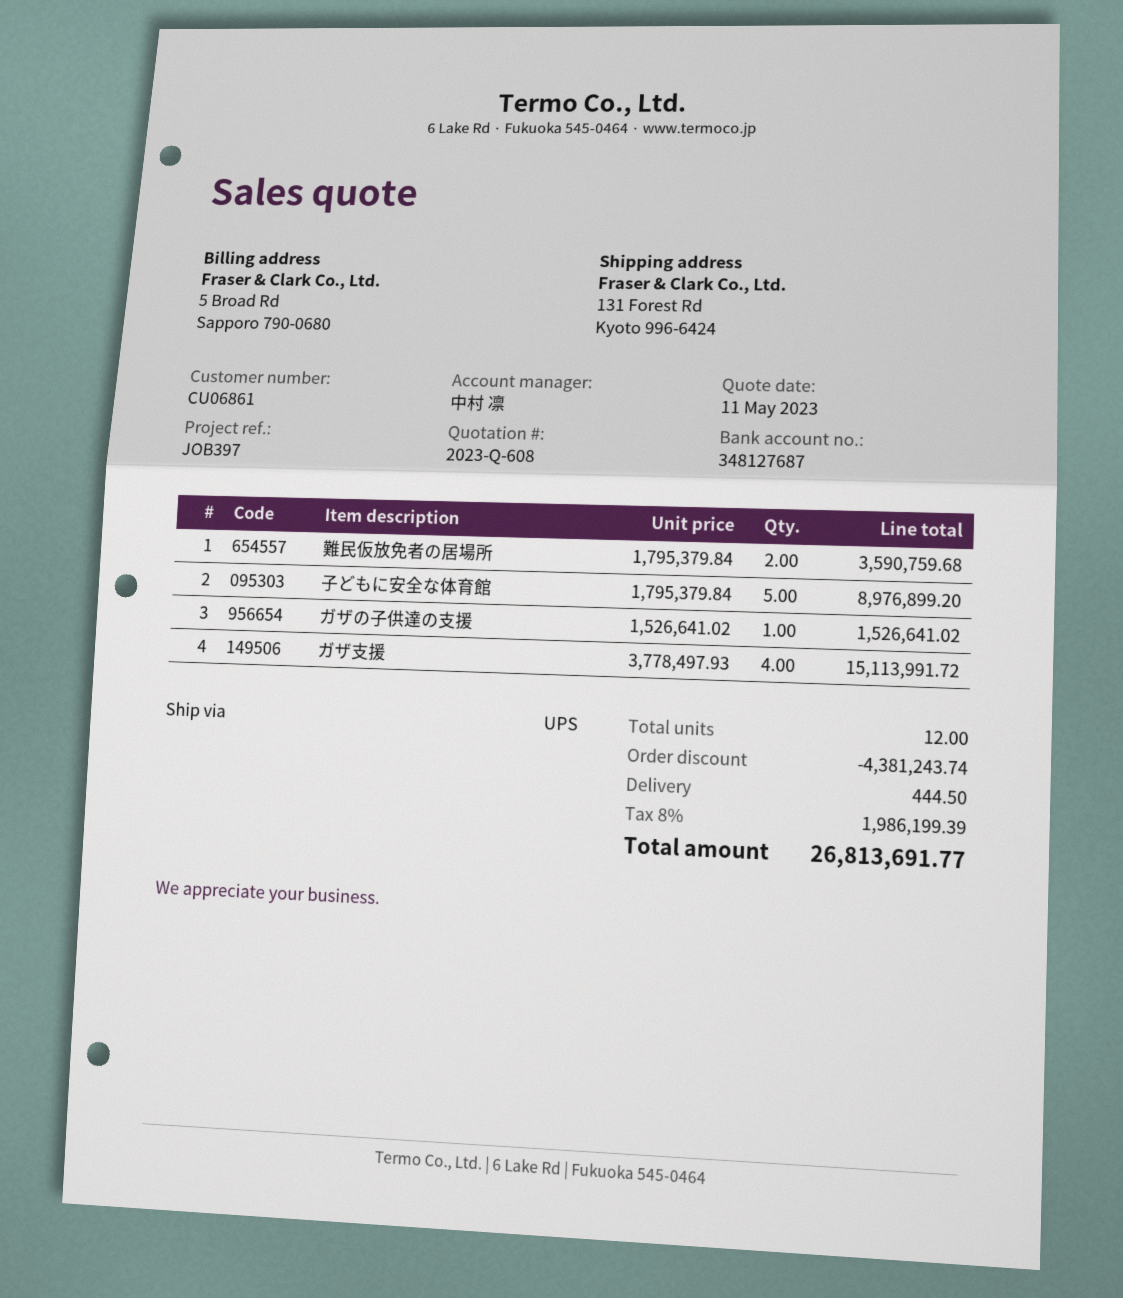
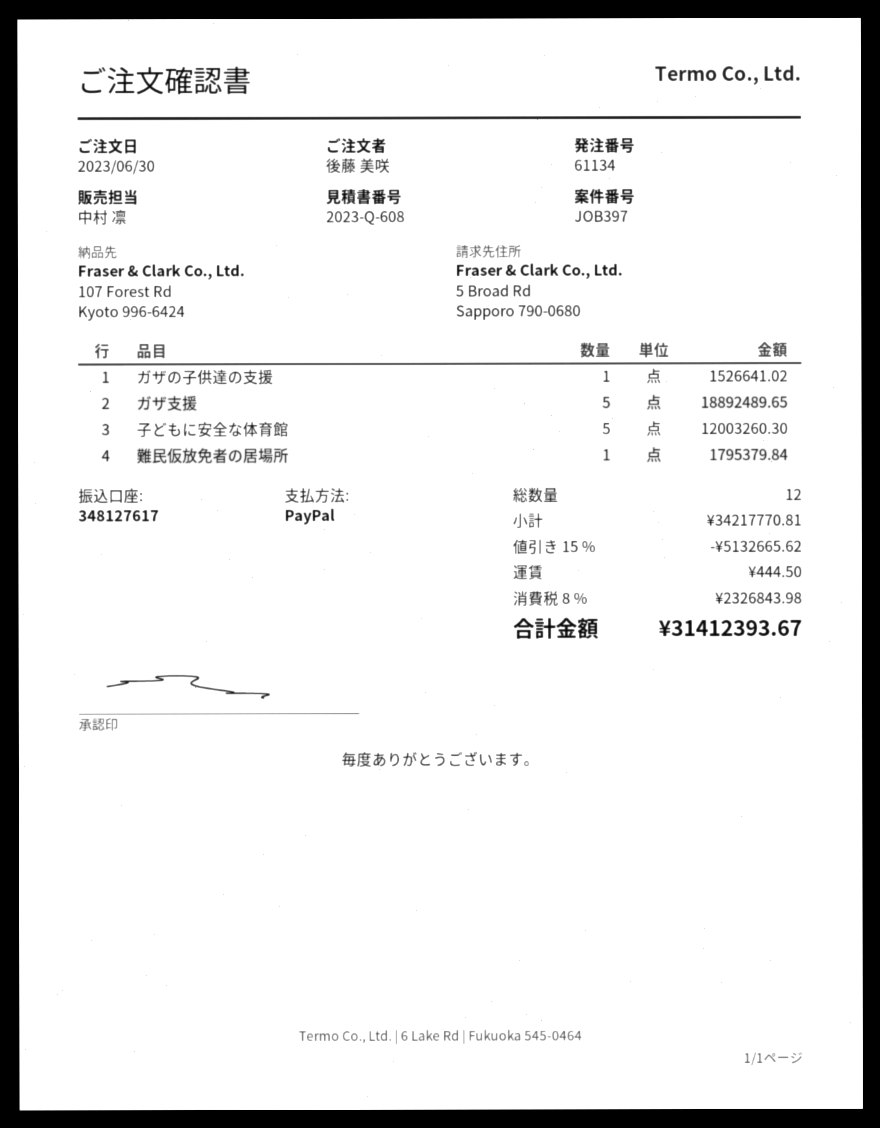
bank account: 348127687 -> 348127617
ship to: 131 Forest Rd, Kyoto 996-6424 -> 107 Forest Rd, Kyoto 996-6424
難民仮放免者の居場所: 2 for 3590759.68 -> 1 for 1795379.84
子どもに安全な体育館: 5 for 8976899.20 -> 5 for 12003260.30
ガザ支援: 4 for 15113991.72 -> 5 for 18892489.65
discount: 4381243.74 -> 5132665.62
tax: 8% = 1986199.39 -> 8% = 2326843.98
total: 26813691.77 -> 31412393.67

